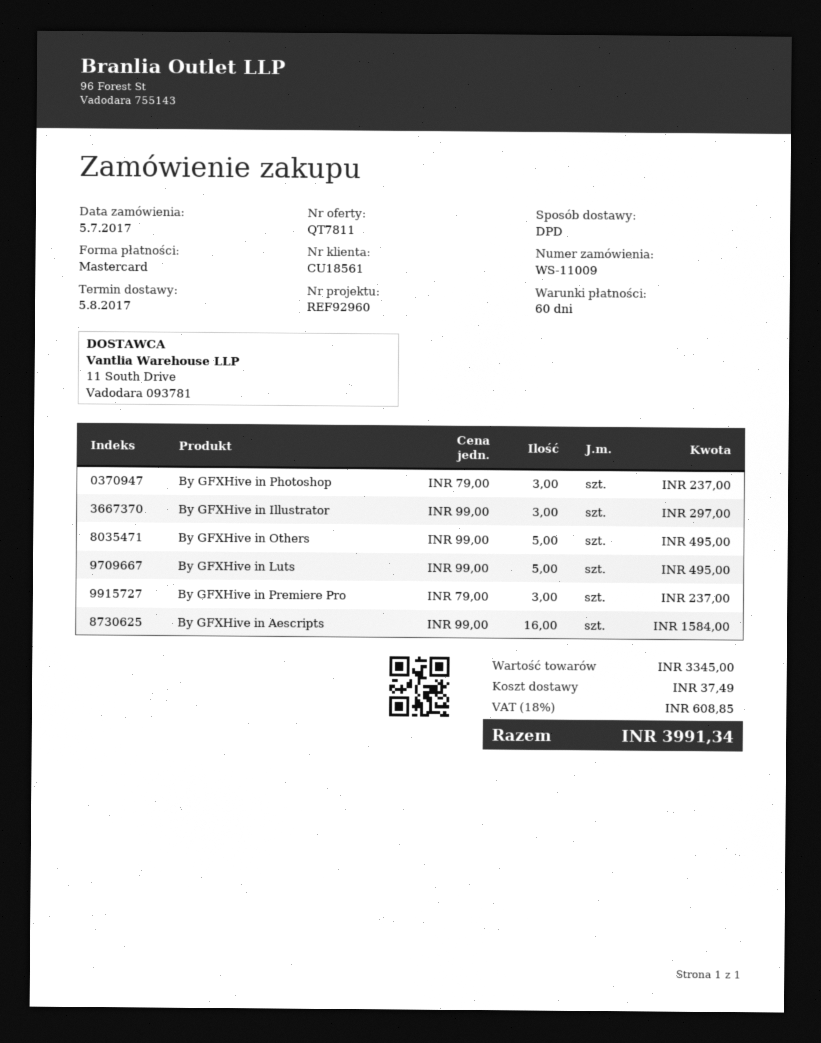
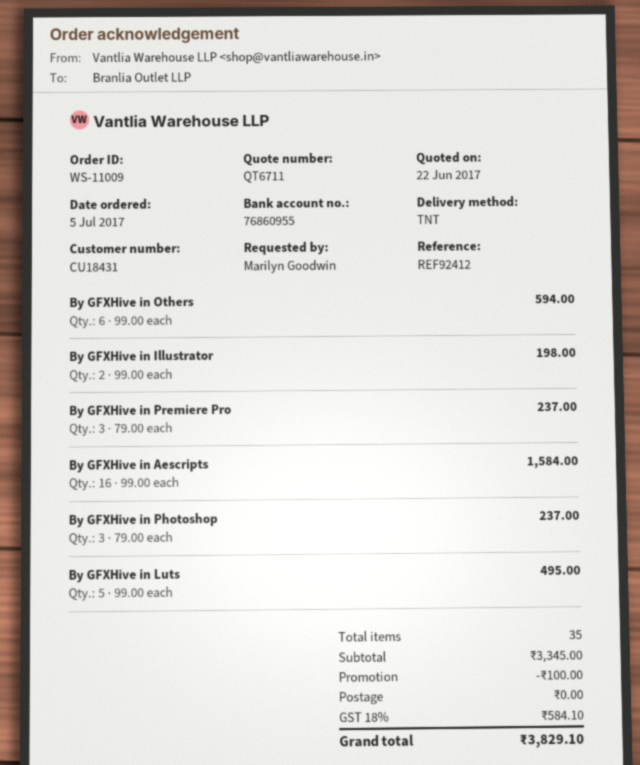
quote number: QT7811 -> QT6711
customer number: CU18561 -> CU18431
reference: REF92960 -> REF92412
shipping method: DPD -> TNT
By GFXHive in Illustrator: 3 x 99.00 = 297.00 -> 2 x 99.00 = 198.00
By GFXHive in Others: 5 x 99.00 = 495.00 -> 6 x 99.00 = 594.00
discount: none -> 100.00
shipping: 37.49 -> 0.00
tax: 18% = 608.85 -> 18% = 584.10
total: 3991.34 -> 3829.10

